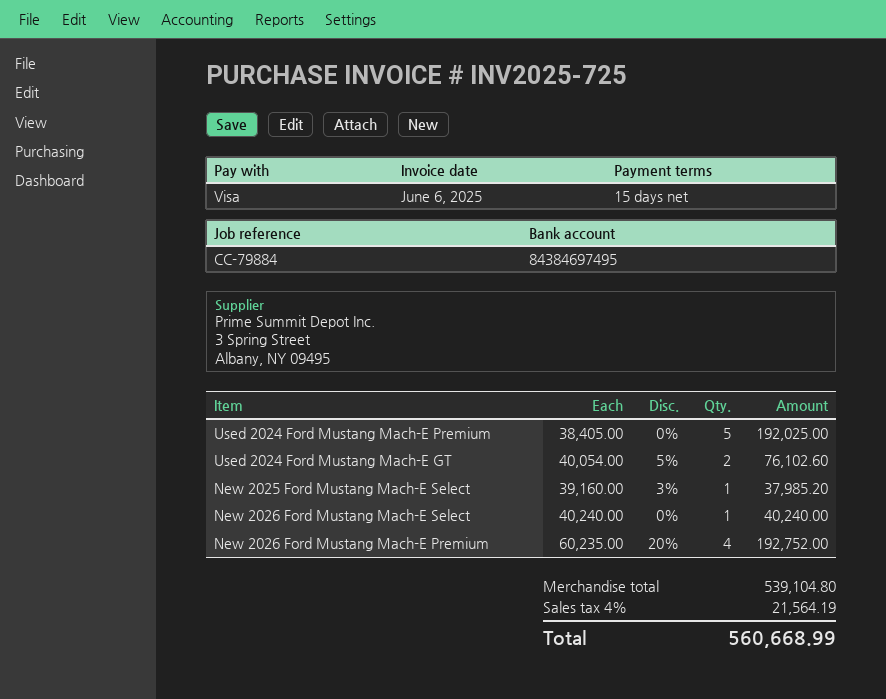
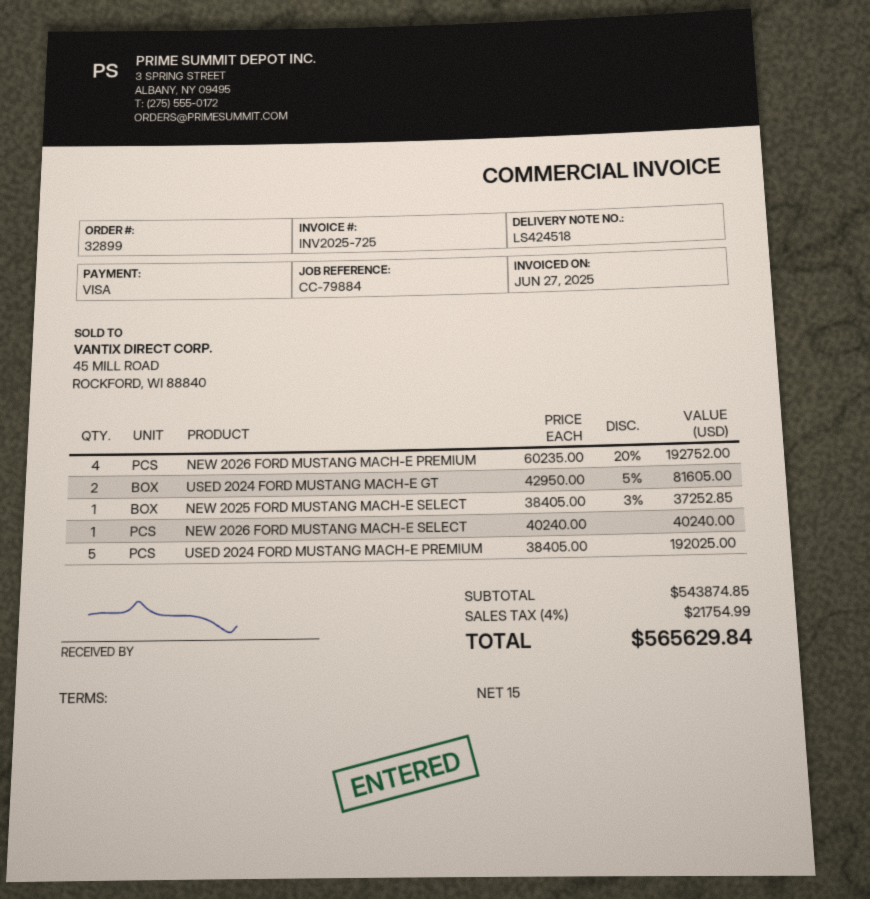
invoice date: 2025-06-06 -> 2025-06-27
Used 2024 Ford Mustang Mach-E GT: 2 x 40054.00 - 5% = 76102.60 -> 2 x 42950.00 - 5% = 81605.00
New 2025 Ford Mustang Mach-E Select: 1 x 39160.00 - 3% = 37985.20 -> 1 x 38405.00 - 3% = 37252.85
subtotal: 539104.80 -> 543874.85
tax: 4% = 21564.19 -> 4% = 21754.99
total: 560668.99 -> 565629.84

